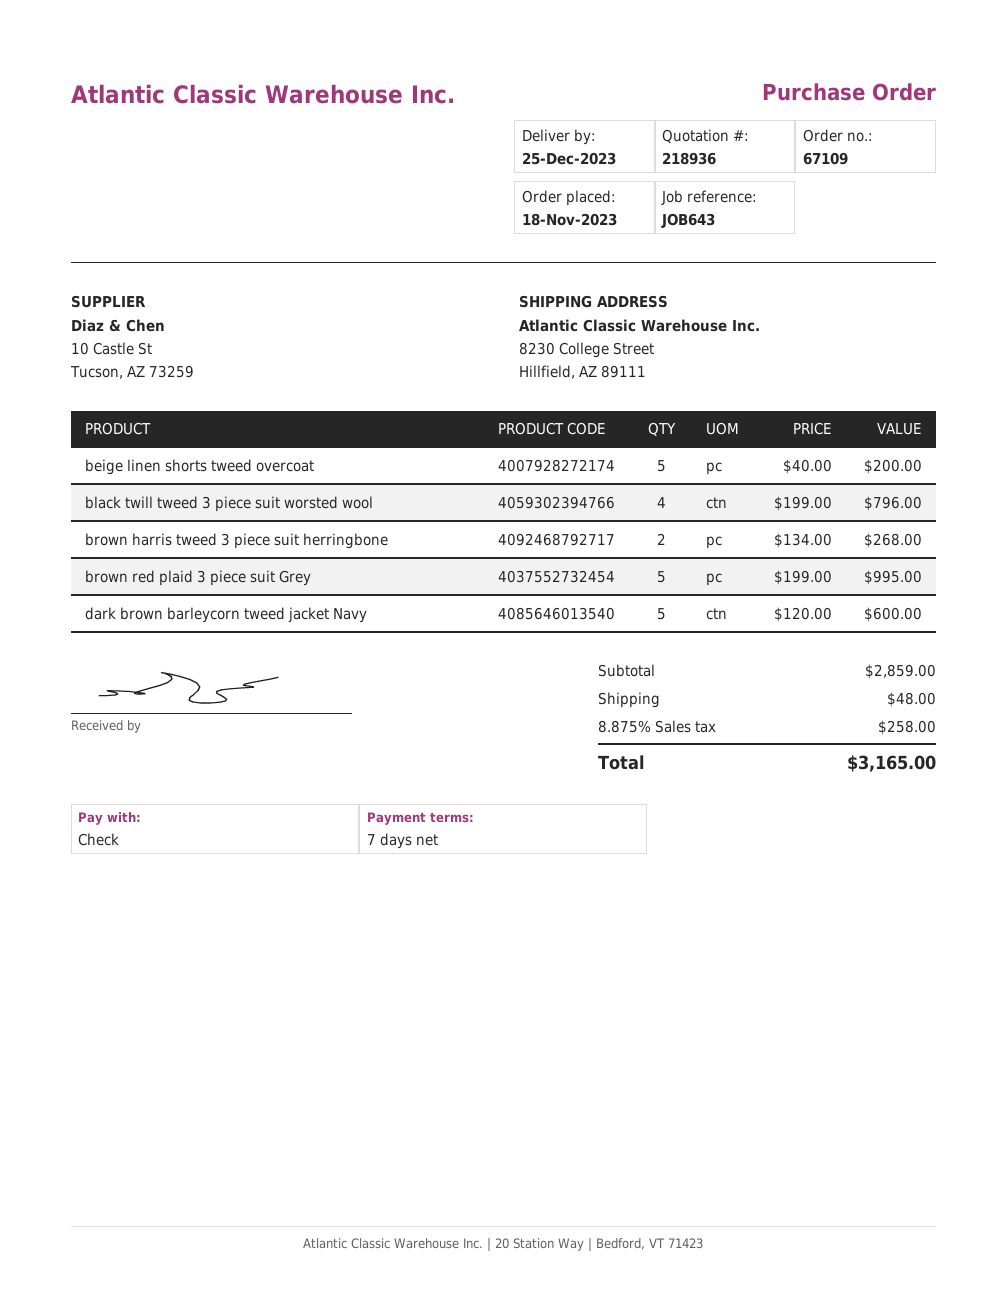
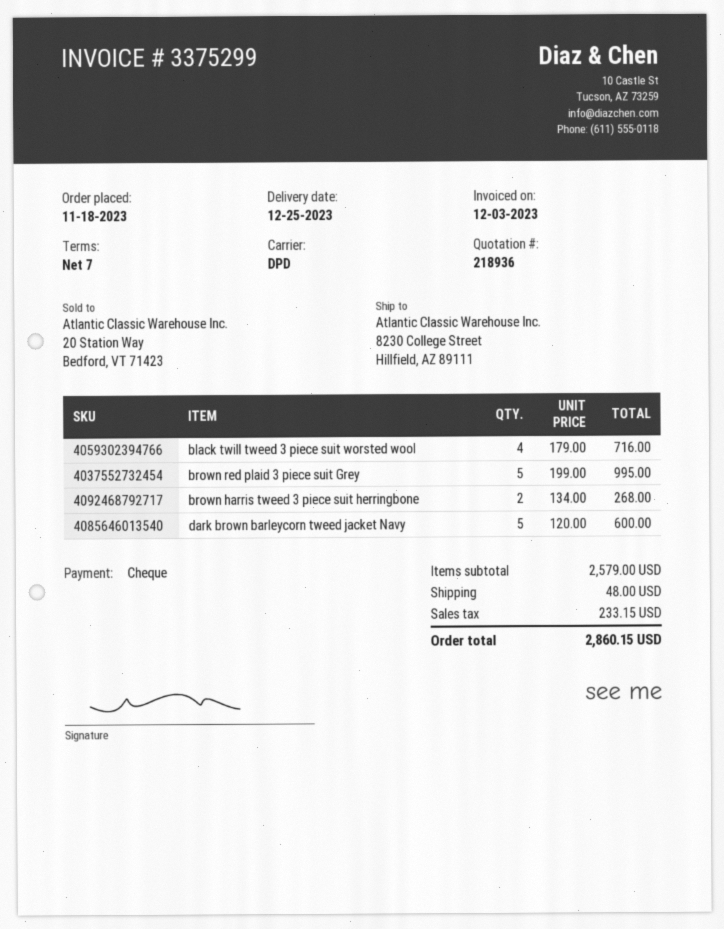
beige linen shorts tweed overcoat: 5 x 40.00 = 200.00 -> none
black twill tweed 3 piece suit worsted wool: 4 x 199.00 = 796.00 -> 4 x 179.00 = 716.00
subtotal: 2859.00 -> 2579.00
tax: 258.00 -> 233.15
total: 3165.00 -> 2860.15

